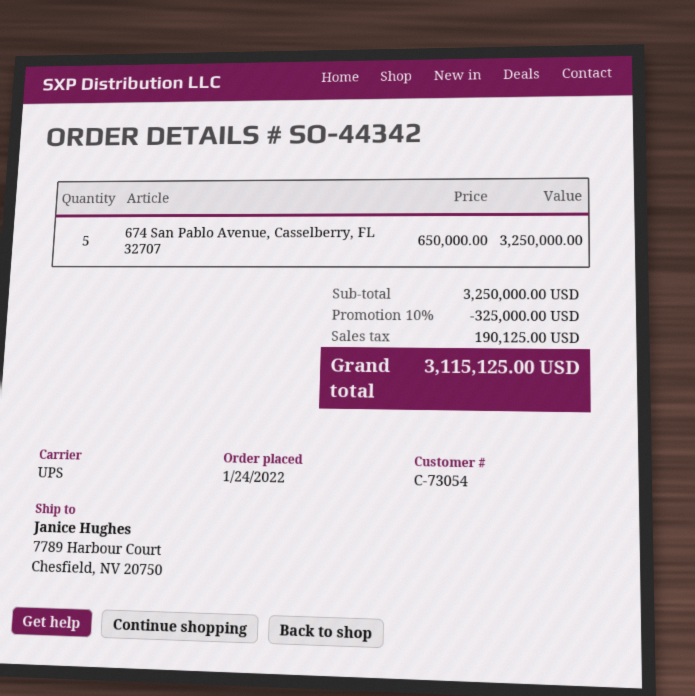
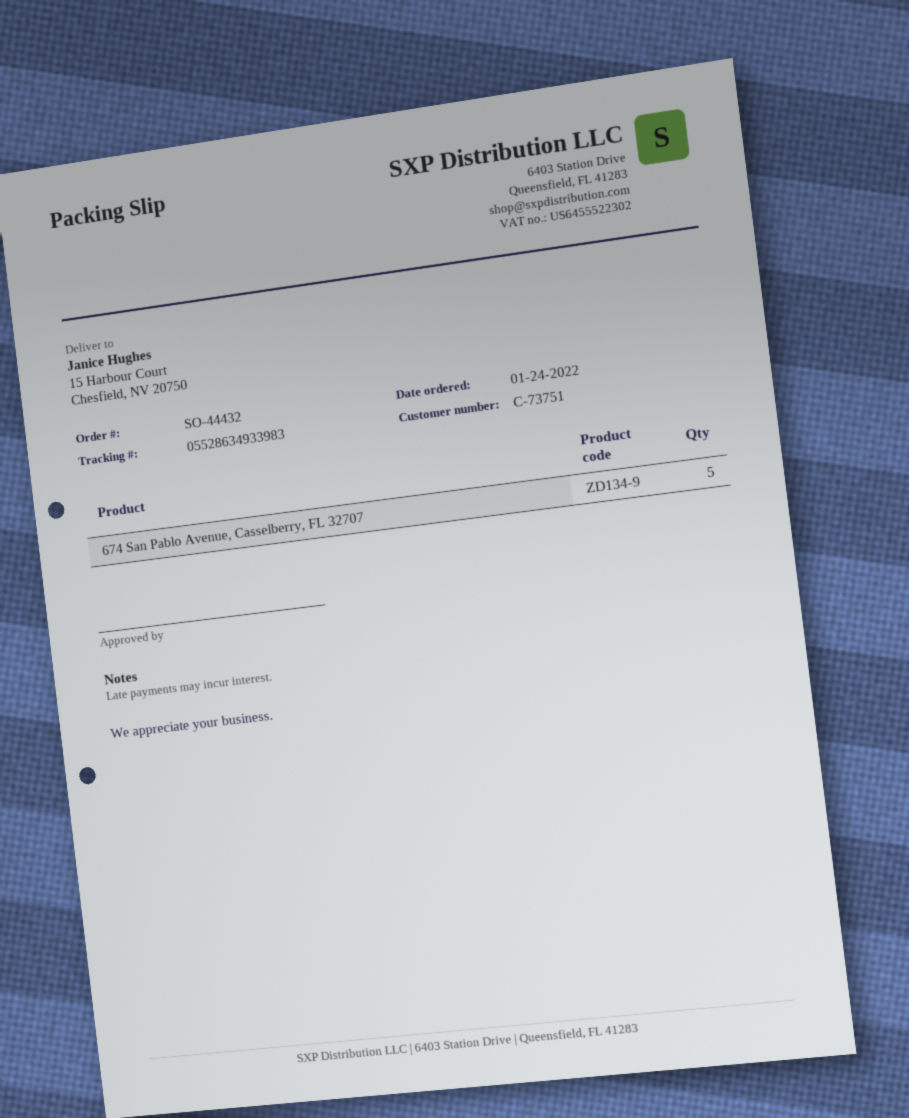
order number: SO-44342 -> SO-44432
customer number: C-73054 -> C-73751
ship to: 7789 Harbour Court, Chesfield, NV 20750 -> 15 Harbour Court, Chesfield, NV 20750

